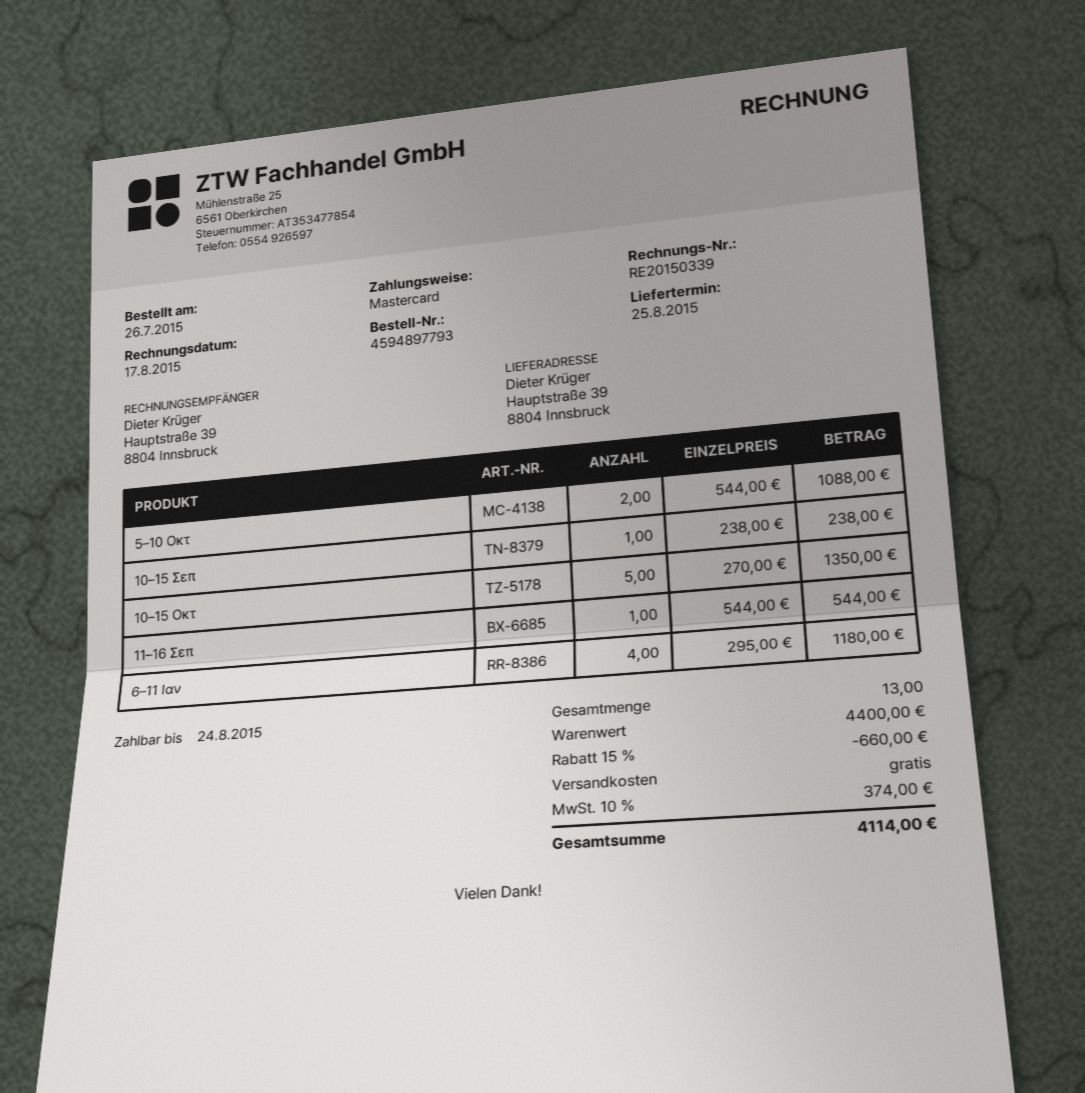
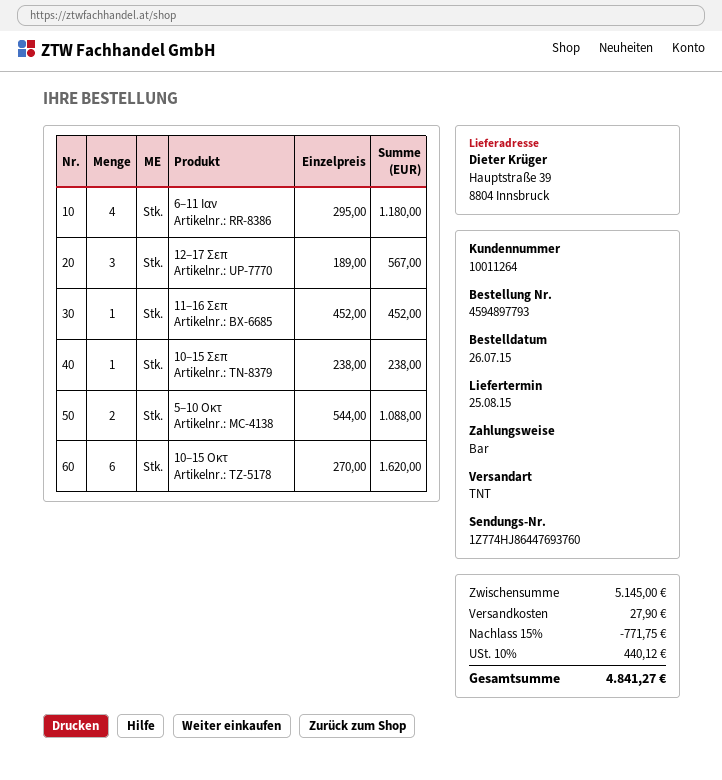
payment method: Mastercard -> cash
10–15 Οκτ: 5 x 270.00 = 1350.00 -> 6 x 270.00 = 1620.00
11–16 Σεπ: 1 x 544.00 = 544.00 -> 1 x 452.00 = 452.00
12–17 Σεπ: none -> 3 x 189.00 = 567.00
subtotal: 4400.00 -> 5145.00
discount: 15% = 660.00 -> 15% = 771.75
shipping: 0.00 -> 27.90
tax: 10% = 374.00 -> 10% = 440.12
total: 4114.00 -> 4841.27

